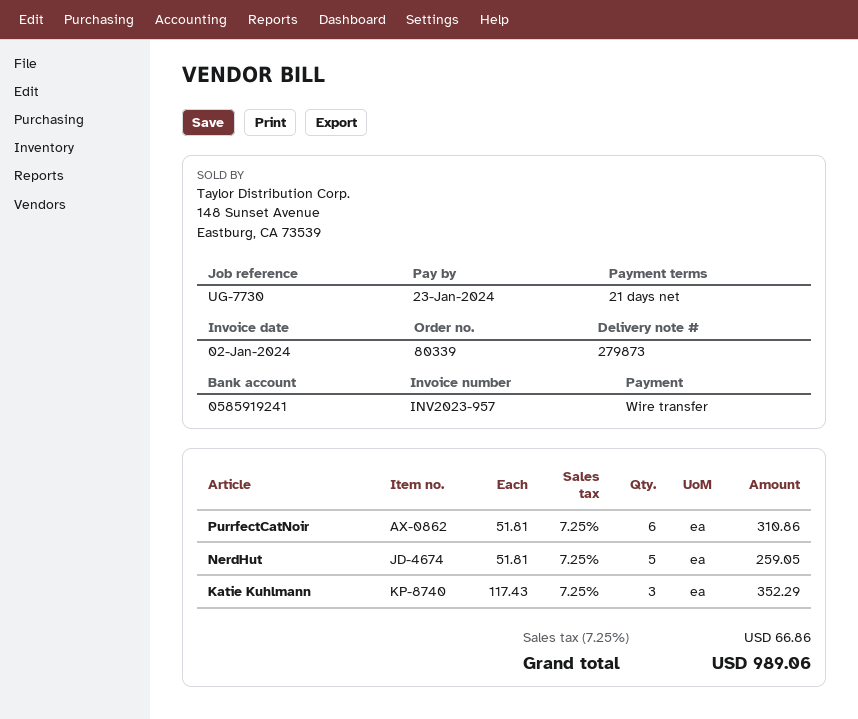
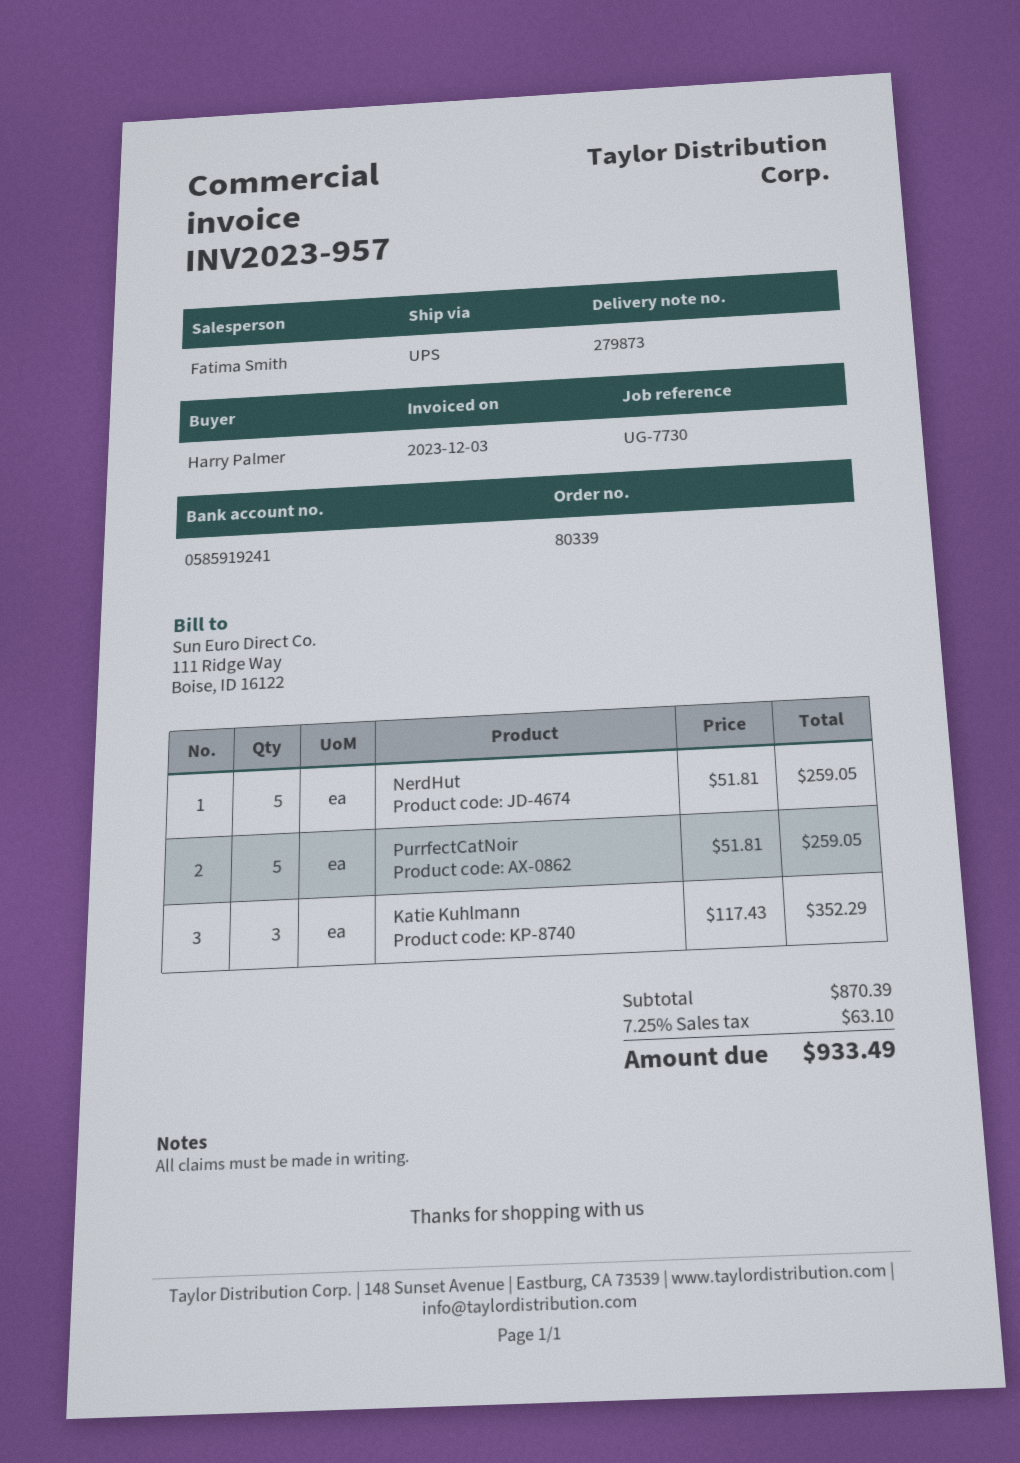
invoice date: 2024-01-02 -> 2023-12-03
PurrfectCatNoir: 6 x 51.81 = 310.86 -> 5 x 51.81 = 259.05
tax: 7.25% = 66.86 -> 7.25% = 63.10
total: 989.06 -> 933.49

